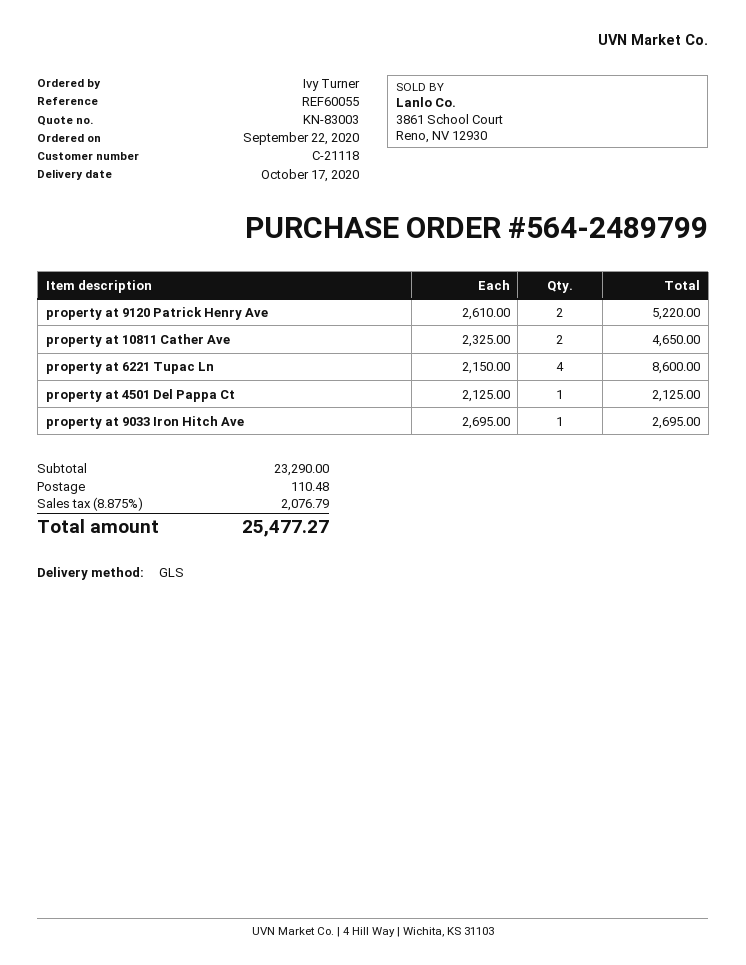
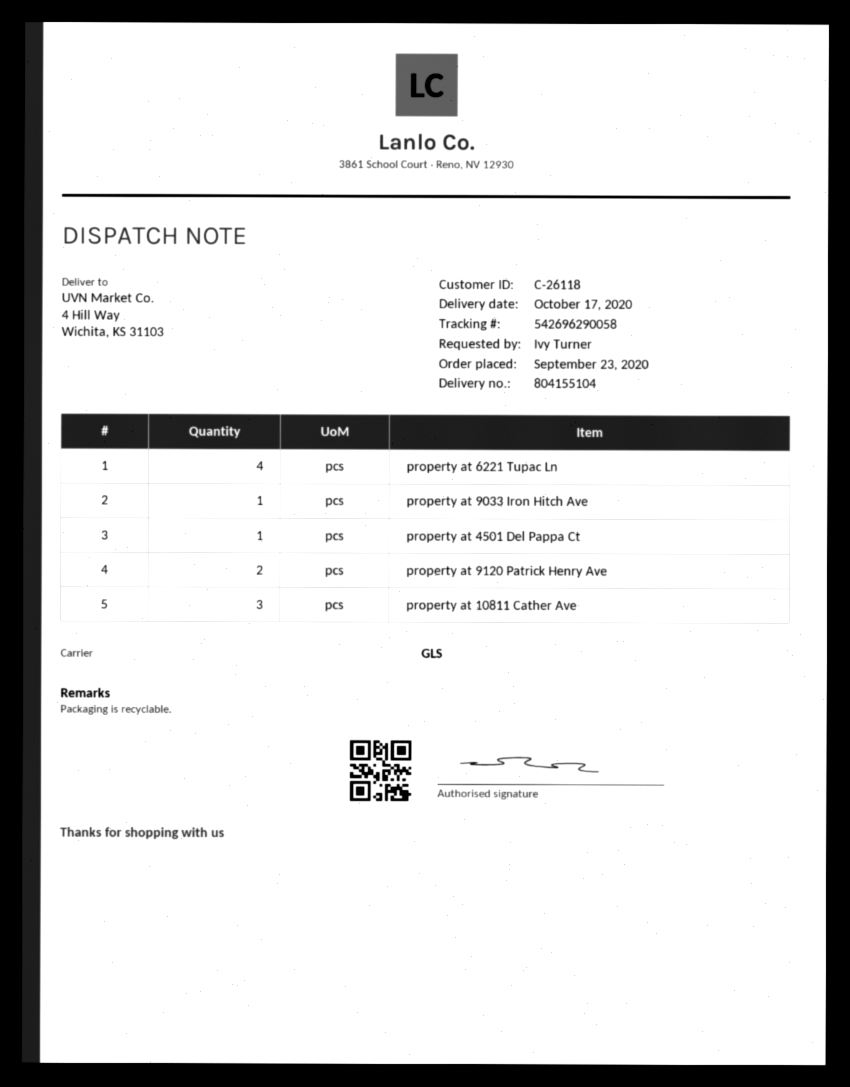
order date: 2020-09-22 -> 2020-09-23
customer number: C-21118 -> C-26118
property at 10811 Cather Ave: 2 -> 3

